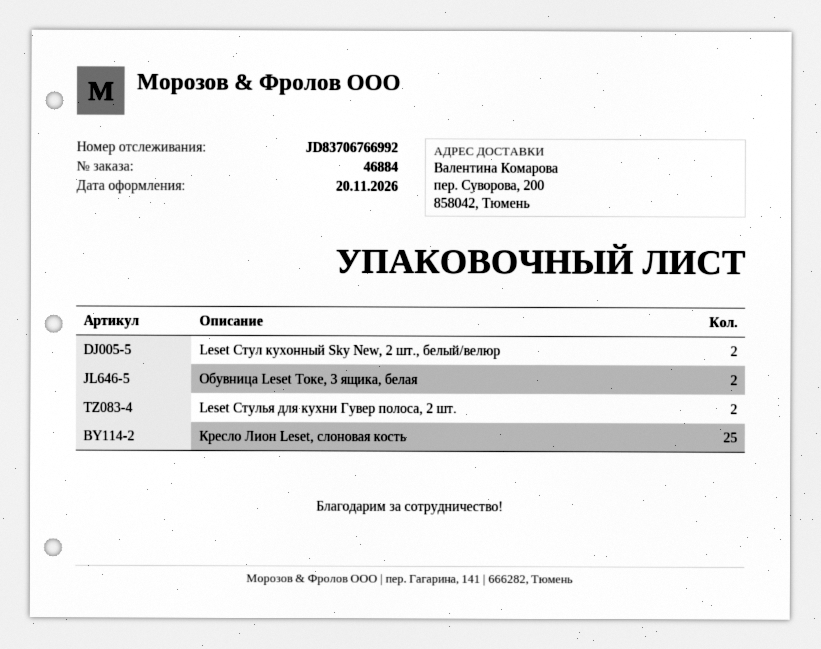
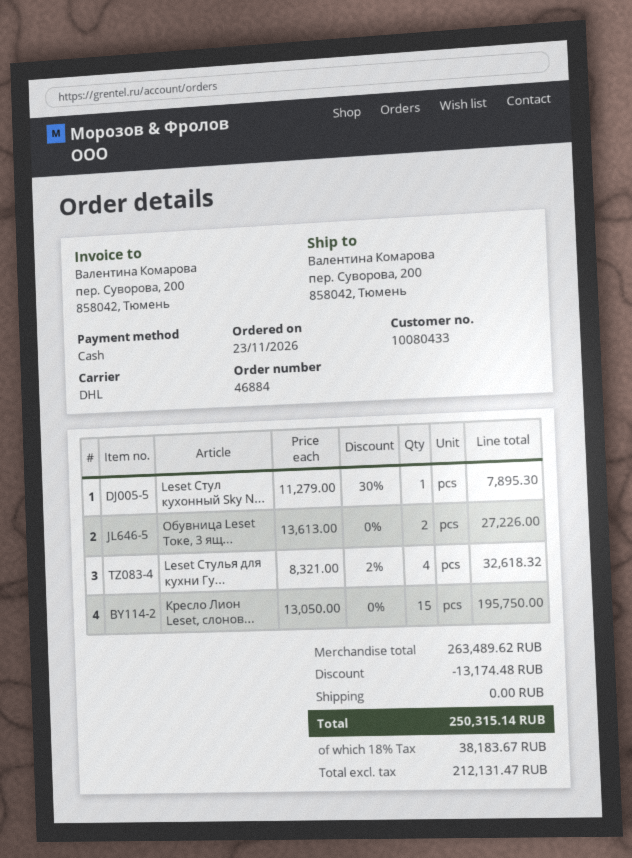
order date: 2026-11-20 -> 2026-11-23
Leset Стул кухонный Sky New, 2 шт., белый/велюр: 2 -> 1
Leset Стулья для кухни Гувер полоса, 2 шт.: 2 -> 4
Кресло Лион Leset, слоновая кость: 25 -> 15

